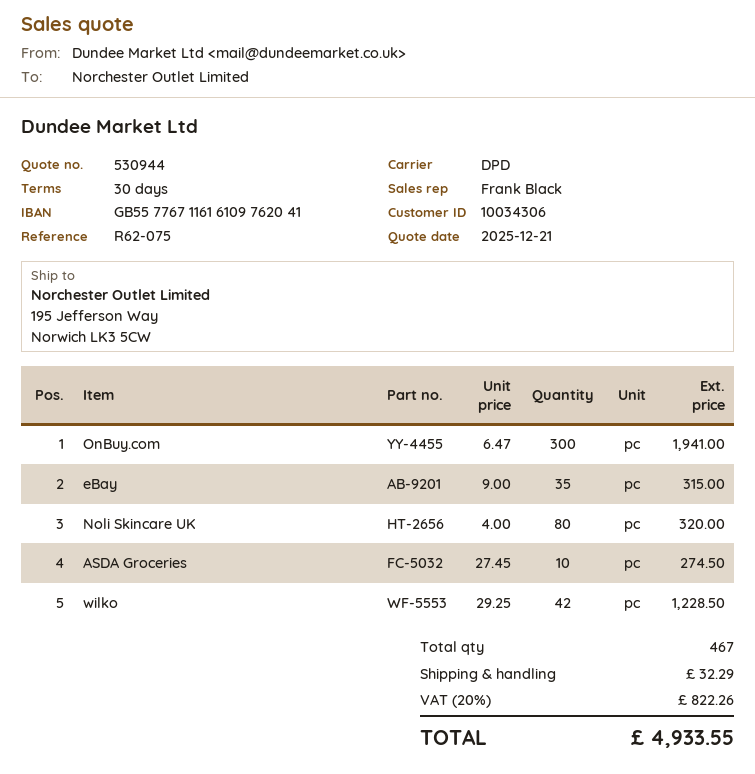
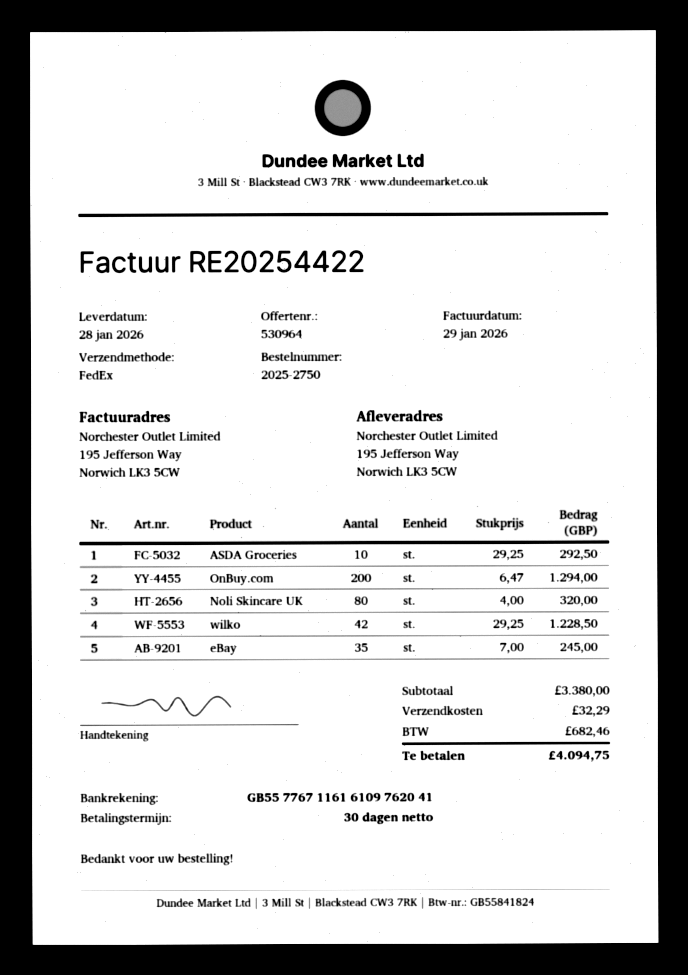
quote number: 530944 -> 530964
shipping method: DPD -> FedEx
OnBuy.com: 300 x 6.47 = 1941.00 -> 200 x 6.47 = 1294.00
eBay: 35 x 9.00 = 315.00 -> 35 x 7.00 = 245.00
ASDA Groceries: 10 x 27.45 = 274.50 -> 10 x 29.25 = 292.50
tax: 822.26 -> 682.46
total: 4933.55 -> 4094.75

